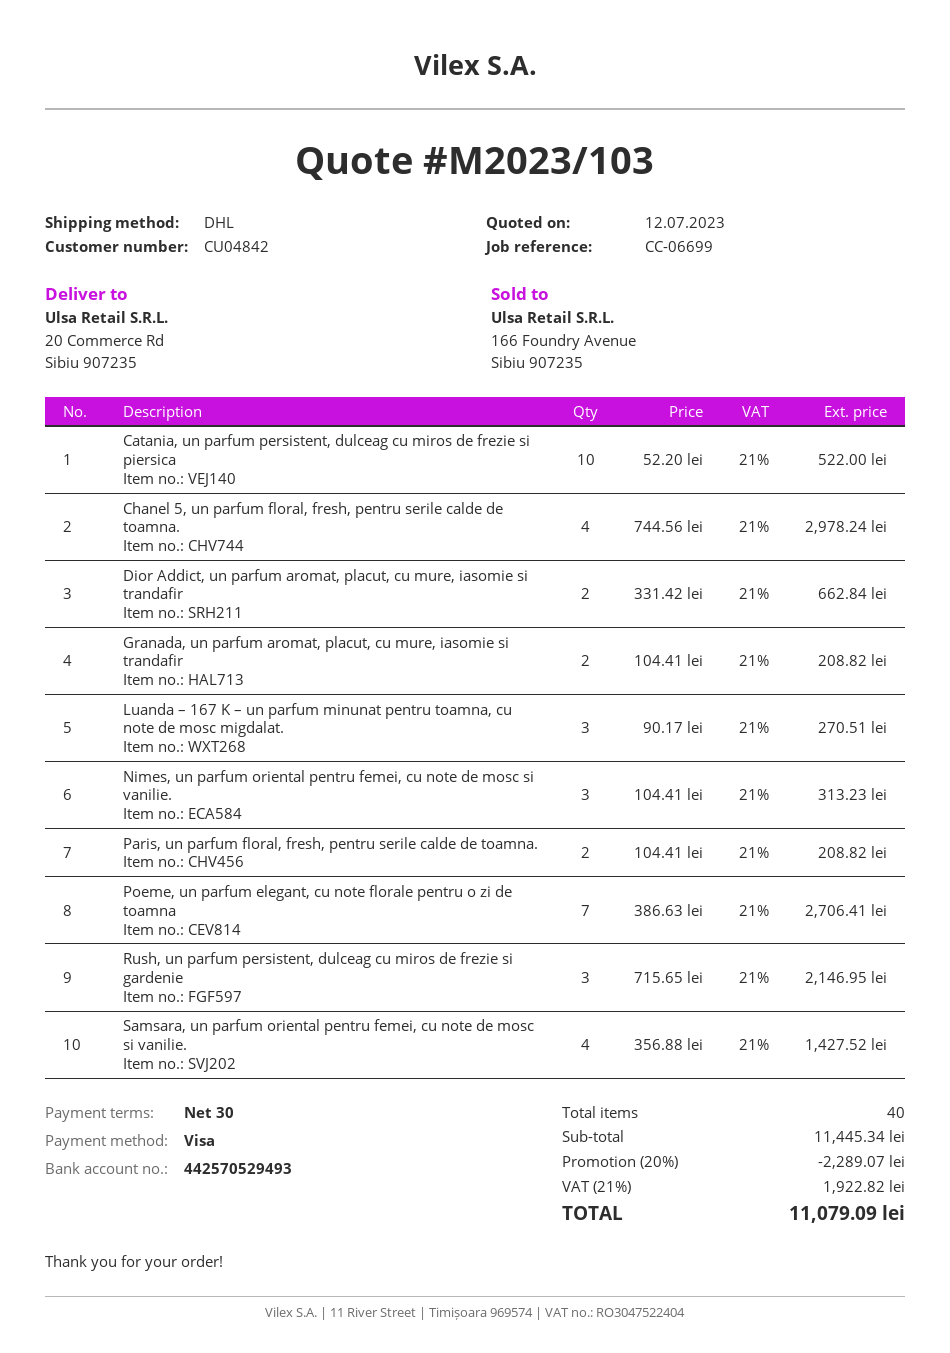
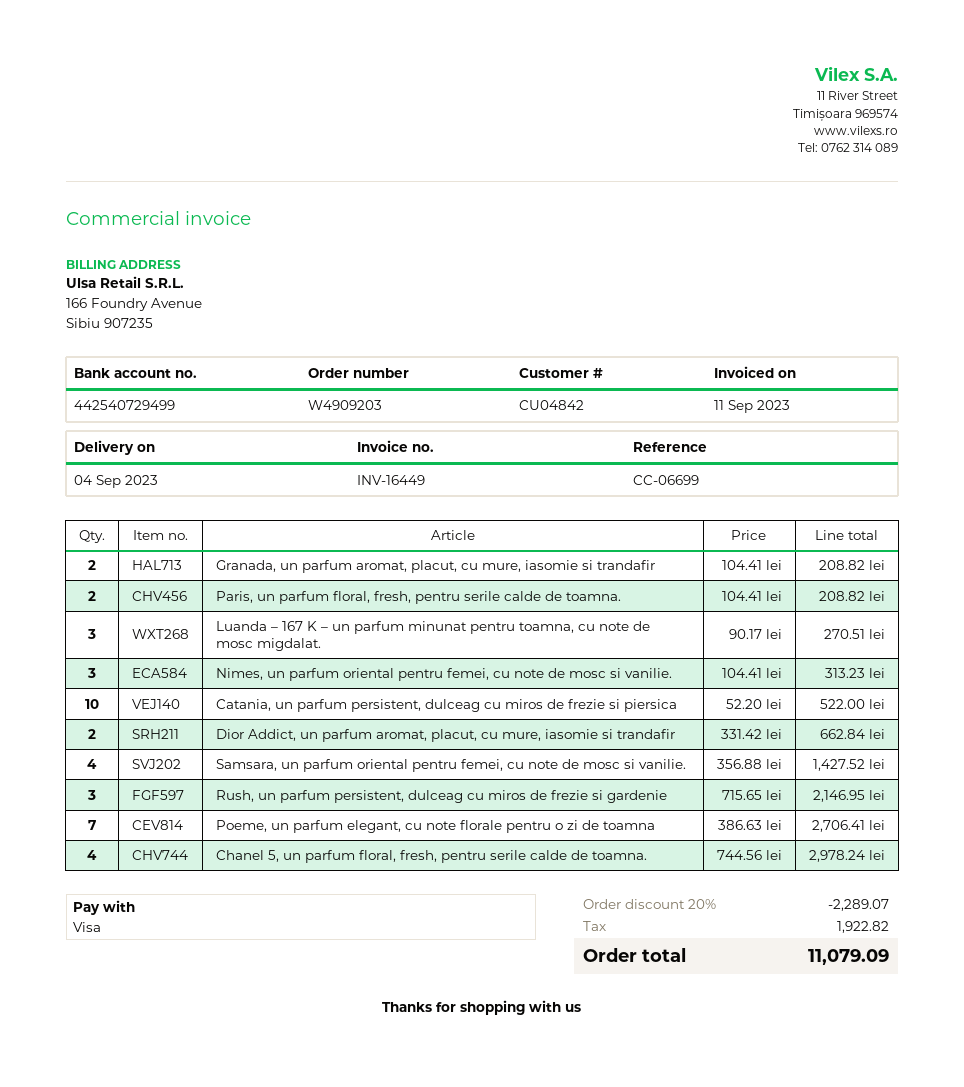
bank account: 442570529493 -> 442540729499

